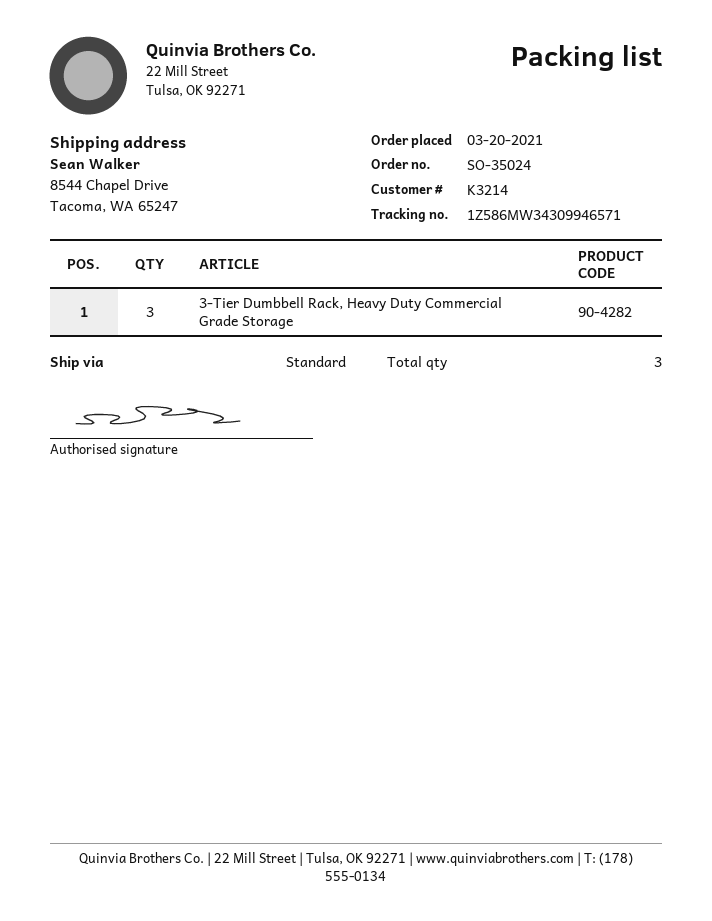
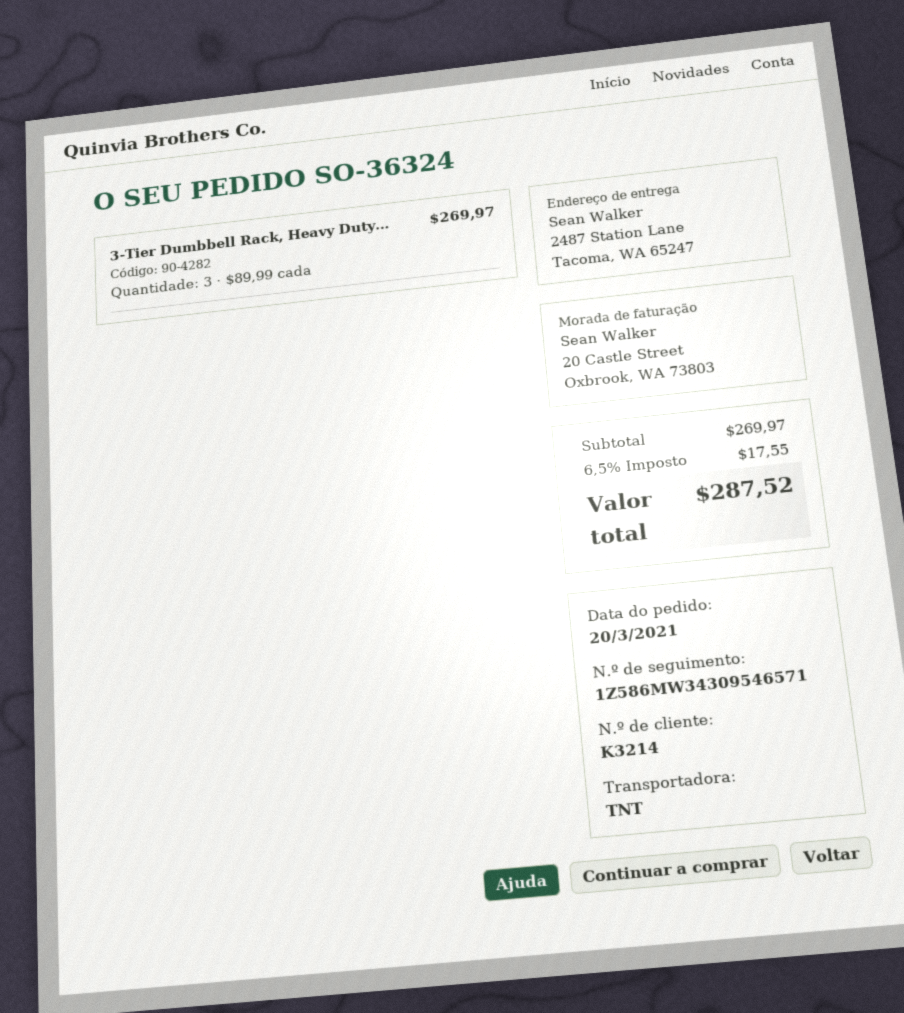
order number: SO-35024 -> SO-36324
shipping method: standard -> TNT
tracking number: 1Z586MW34309946571 -> 1Z586MW34309546571
ship to: 8544 Chapel Drive, Tacoma, WA 65247 -> 2487 Station Lane, Tacoma, WA 65247

